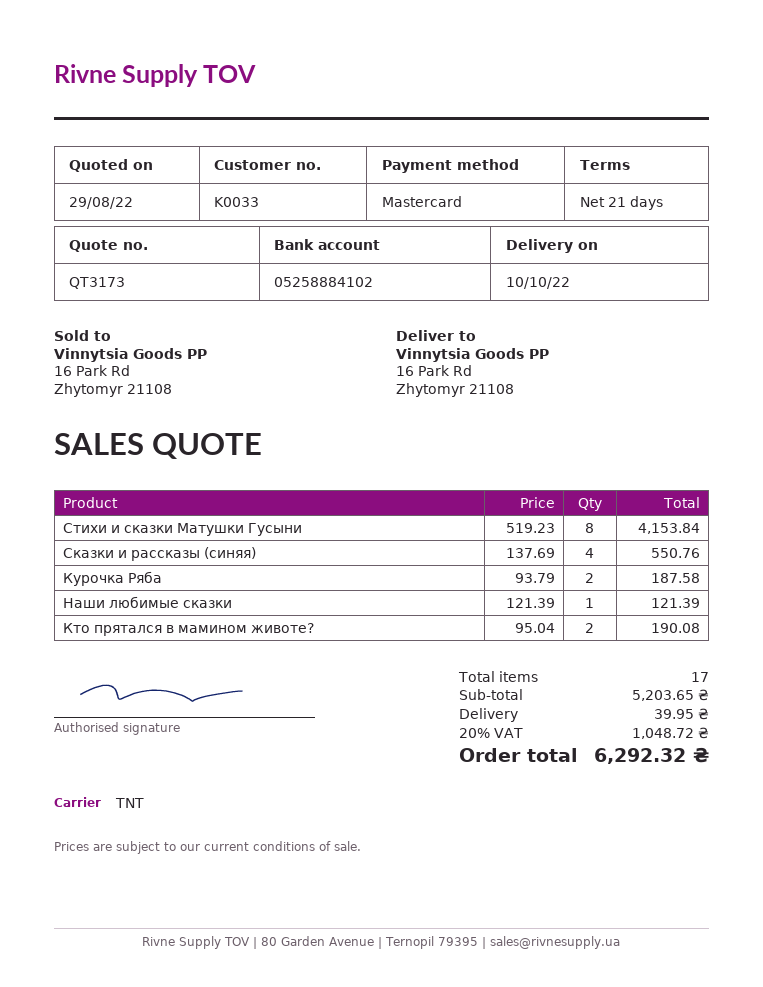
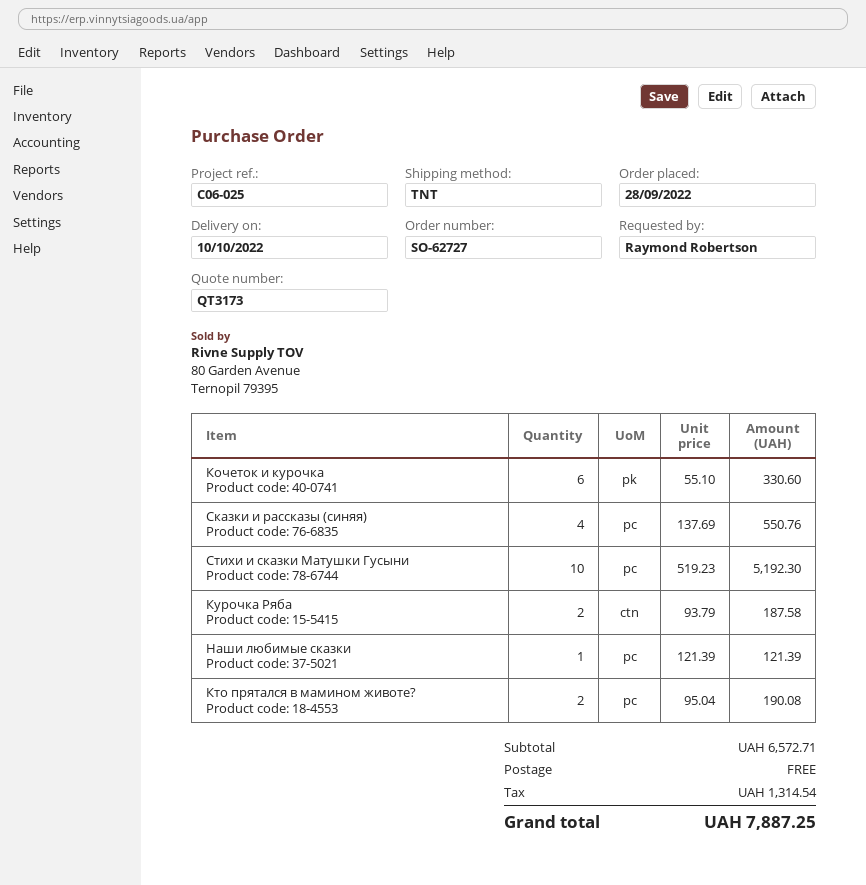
Стихи и сказки Матушки Гусыни: 8 x 519.23 = 4153.84 -> 10 x 519.23 = 5192.30
Кочеток и курочка: none -> 6 x 55.10 = 330.60
subtotal: 5203.65 -> 6572.71
shipping: 39.95 -> 0.00
tax: 1048.72 -> 1314.54
total: 6292.32 -> 7887.25

